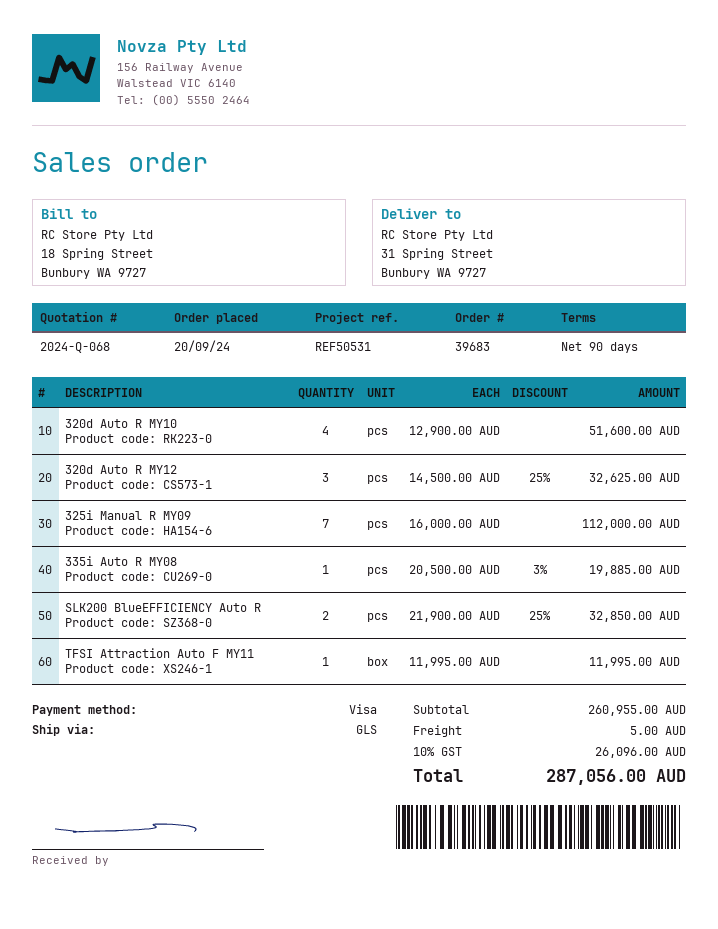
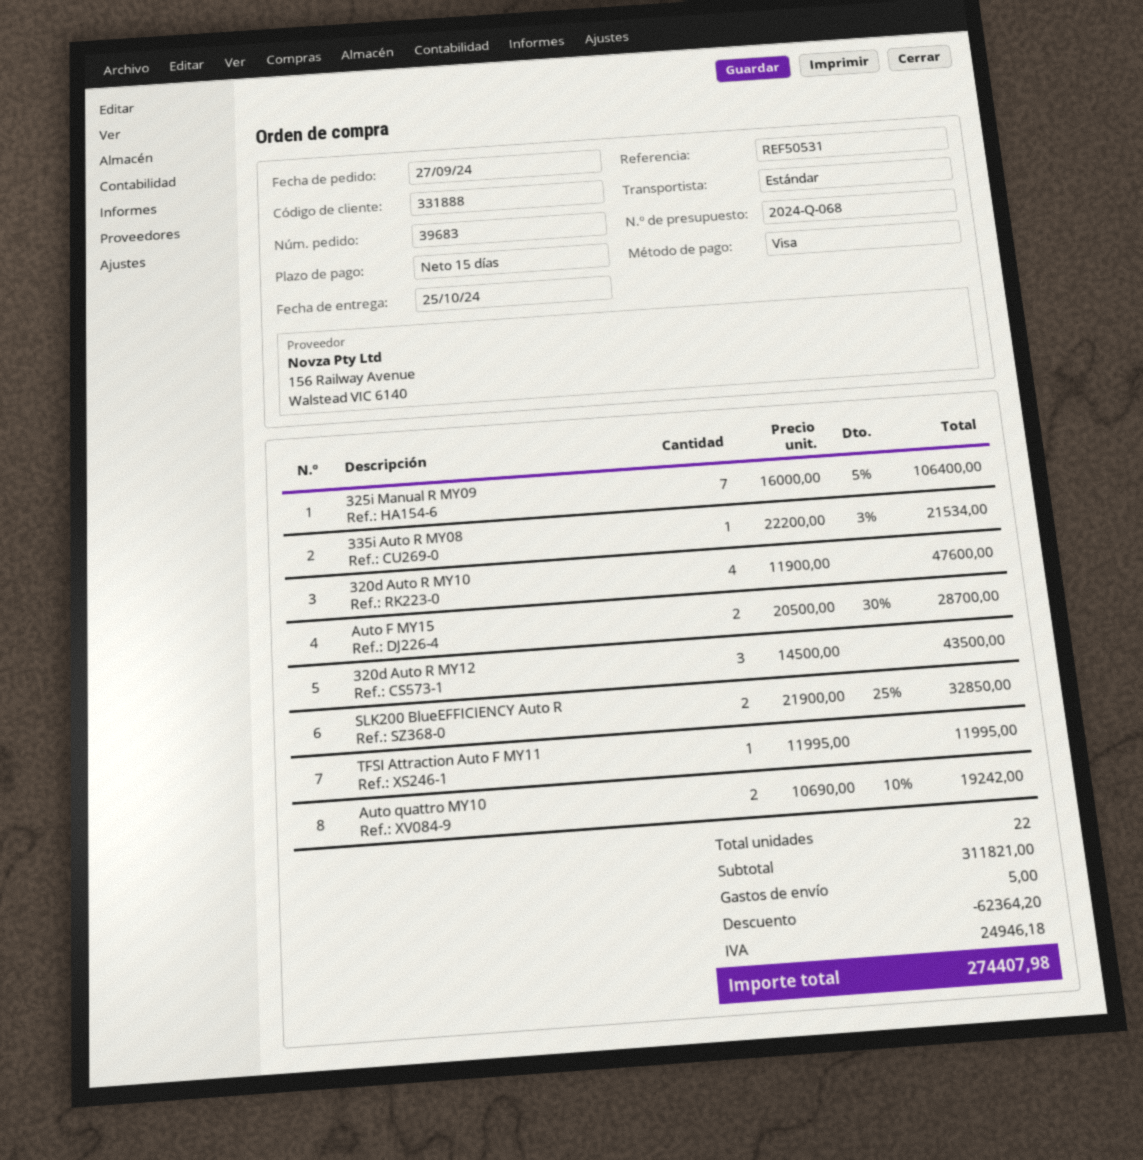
order date: 2024-09-20 -> 2024-09-27
payment terms: 90 days -> 15 days
shipping method: GLS -> standard
320d Auto R MY10: 4 x 12900.00 = 51600.00 -> 4 x 11900.00 = 47600.00
320d Auto R MY12: 3 x 14500.00 - 25% = 32625.00 -> 3 x 14500.00 = 43500.00
325i Manual R MY09: 7 x 16000.00 = 112000.00 -> 7 x 16000.00 - 5% = 106400.00
335i Auto R MY08: 1 x 20500.00 - 3% = 19885.00 -> 1 x 22200.00 - 3% = 21534.00
Auto F MY15: none -> 2 x 20500.00 - 30% = 28700.00
Auto quattro MY10: none -> 2 x 10690.00 - 10% = 19242.00
subtotal: 260955.00 -> 311821.00
discount: none -> 62364.20
tax: 26096.00 -> 24946.18
total: 287056.00 -> 274407.98

